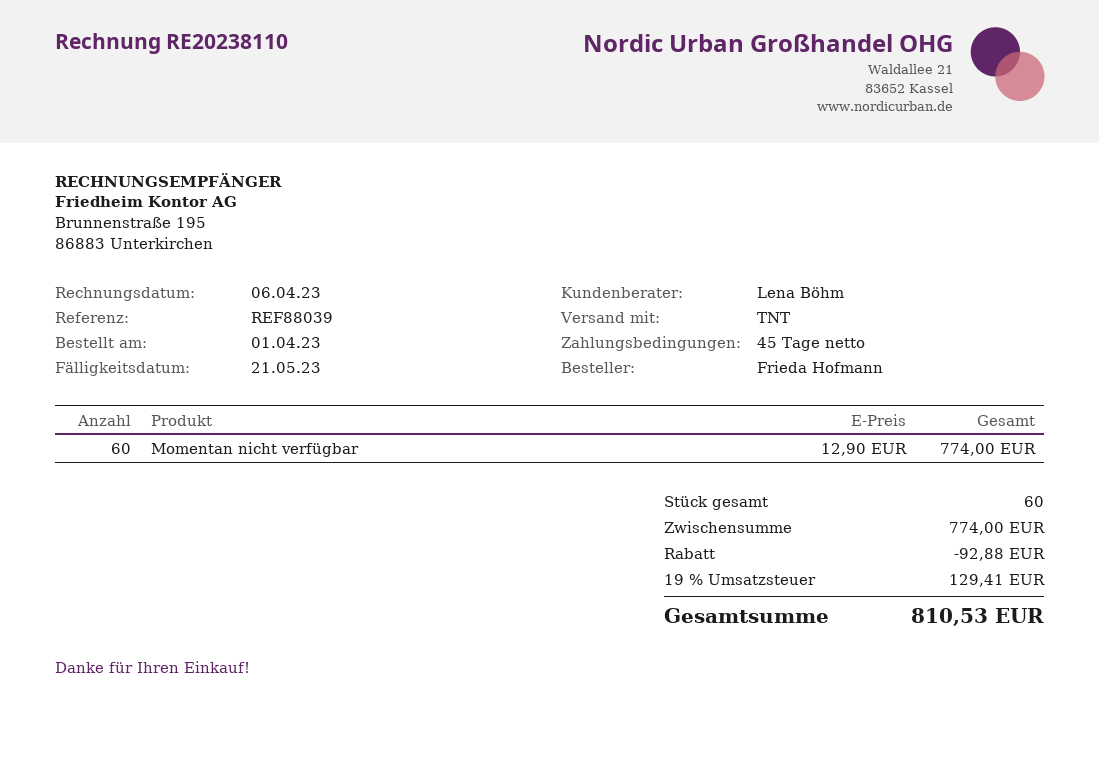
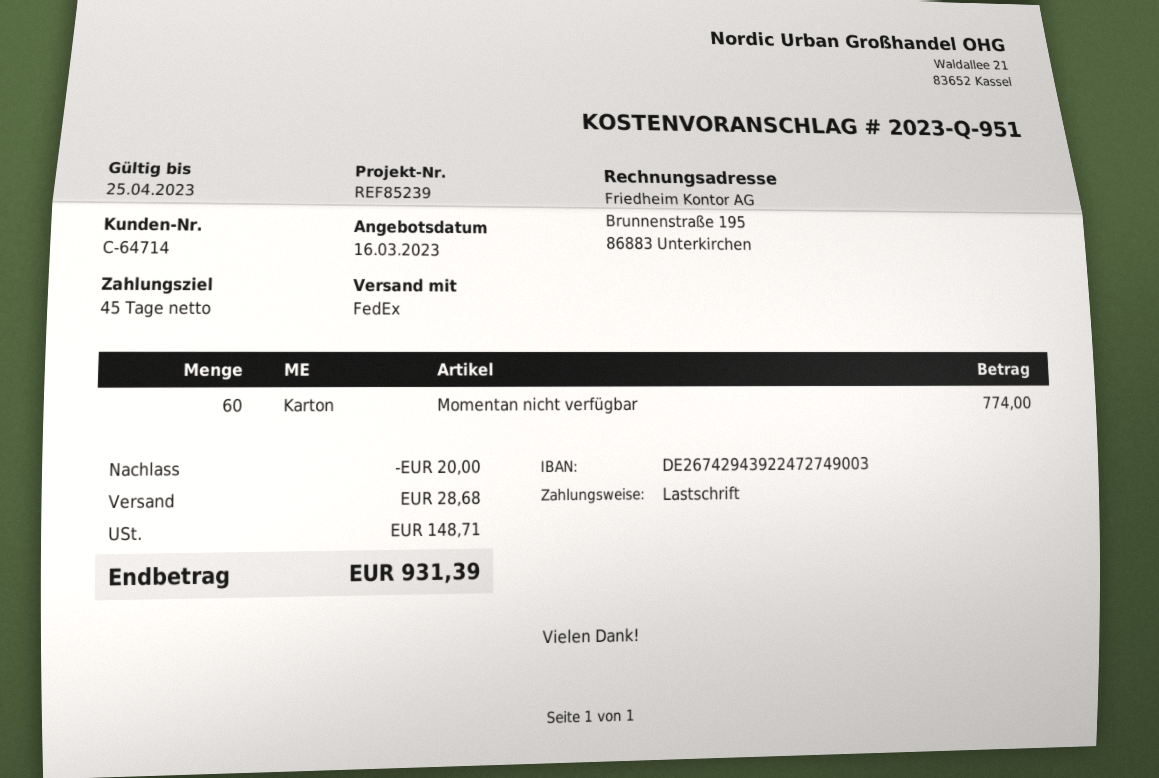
reference: REF88039 -> REF85239
shipping method: TNT -> FedEx
discount: 92.88 -> 20.00
shipping: none -> 28.68
tax: 129.41 -> 148.71
total: 810.53 -> 931.39

